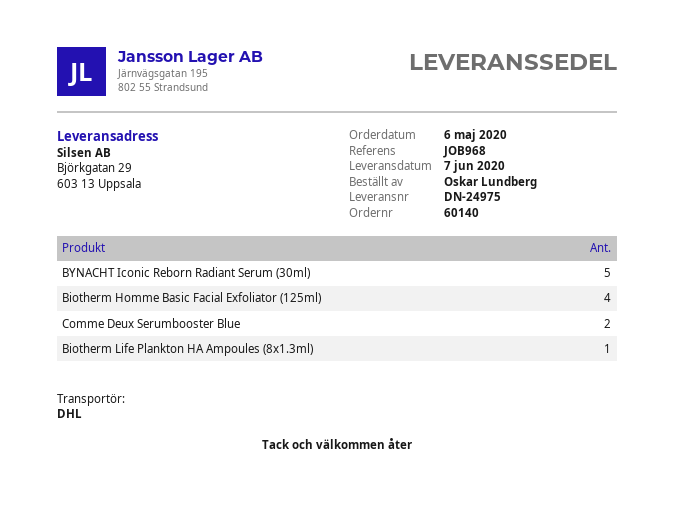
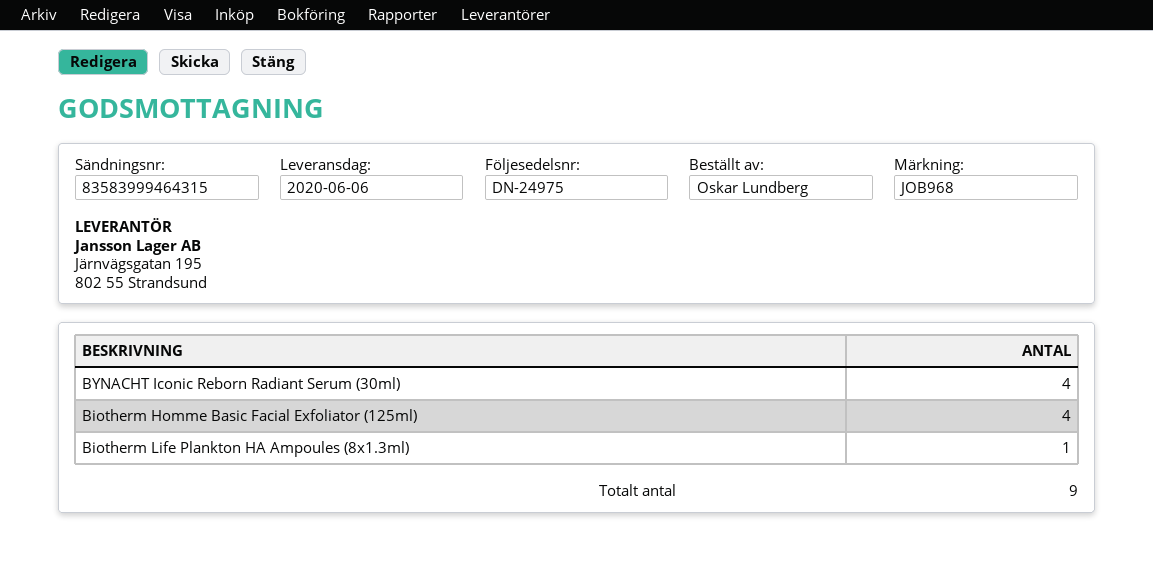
delivery date: 2020-06-07 -> 2020-06-06
BYNACHT Iconic Reborn Radiant Serum (30ml): 5 -> 4
Comme Deux Serumbooster Blue: 2 -> none

